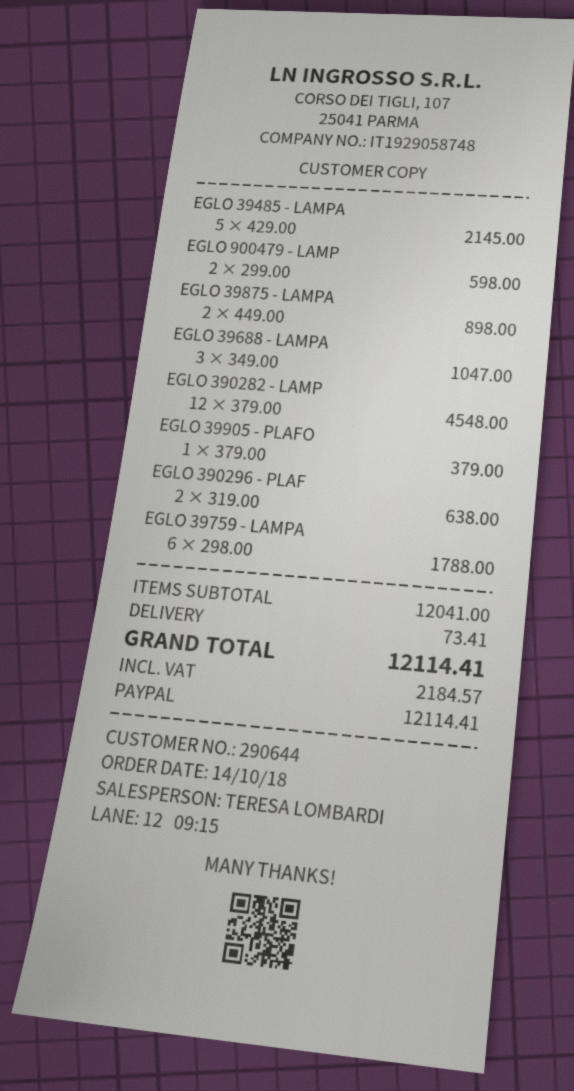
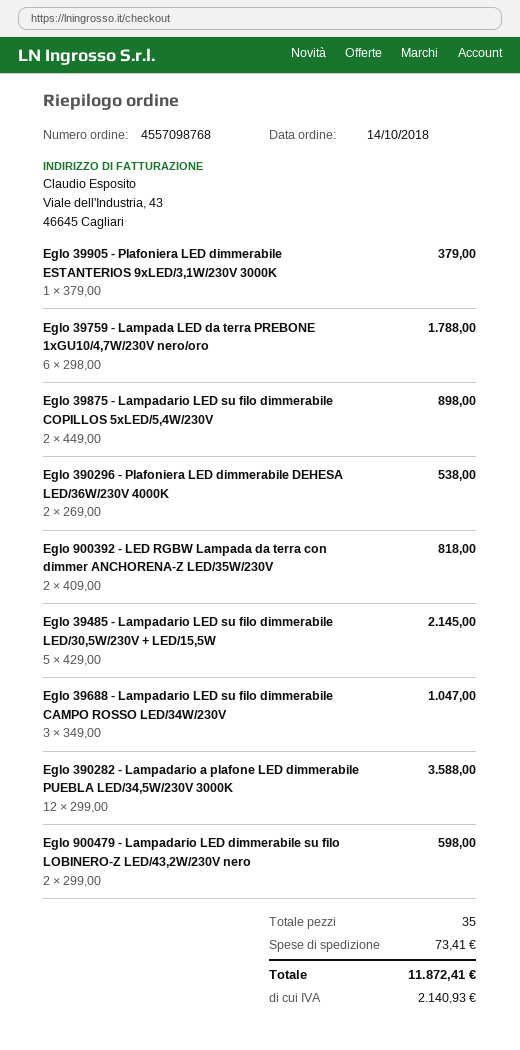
EGLO 390282 - LAMP: 12 x 379.00 = 4548.00 -> 12 x 299.00 = 3588.00
EGLO 390296 - PLAF: 2 x 319.00 = 638.00 -> 2 x 269.00 = 538.00
Eglo 900392 - LED RGBW Lampada da terra con dimmer ANCHORENA-Z LED/35W/230V: none -> 2 x 409.00 = 818.00
tax: 2184.57 -> 2140.93
total: 12114.41 -> 11872.41

